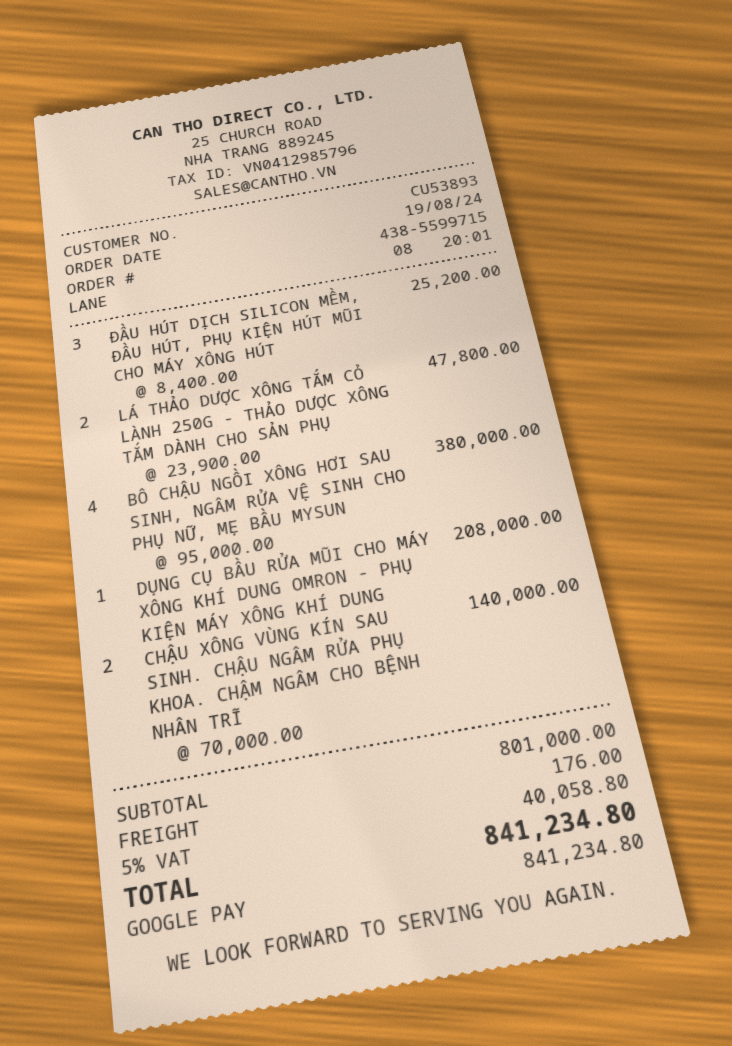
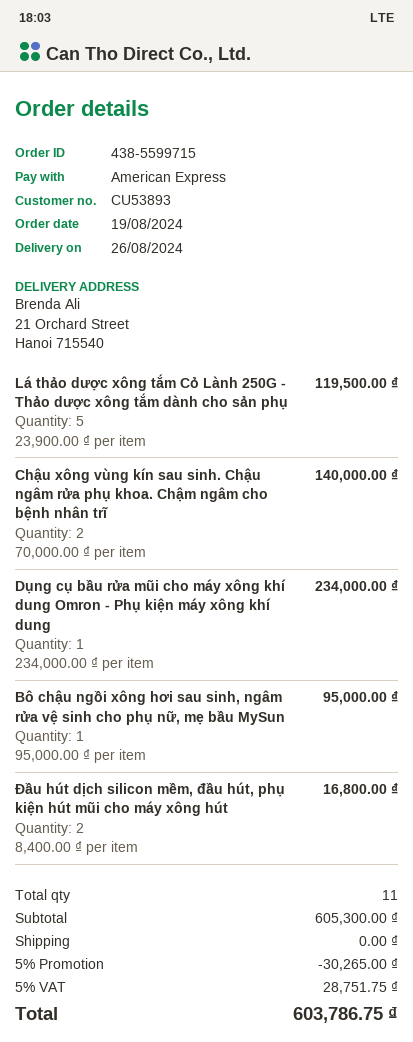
payment method: Google Pay -> American Express
ĐẦU HÚT DỊCH SILICON MỀM, ĐẦU HÚT, PHỤ KIỆN HÚT MŨI CHO MÁY XÔNG HÚT: 3 x 8400.00 = 25200.00 -> 2 x 8400.00 = 16800.00
LÁ THẢO DƯỢC XÔNG TẮM CỎ LÀNH 250G - THẢO DƯỢC XÔNG TẮM DÀNH CHO SẢN PHỤ: 2 x 23900.00 = 47800.00 -> 5 x 23900.00 = 119500.00
BÔ CHẬU NGỒI XÔNG HƠI SAU SINH, NGÂM RỬA VỆ SINH CHO PHỤ NỮ, MẸ BẦU MYSUN: 4 x 95000.00 = 380000.00 -> 1 x 95000.00 = 95000.00
DỤNG CỤ BẦU RỬA MŨI CHO MÁY XÔNG KHÍ DUNG OMRON - PHỤ KIỆN MÁY XÔNG KHÍ DUNG: 1 x 208000.00 = 208000.00 -> 1 x 234000.00 = 234000.00
subtotal: 801000.00 -> 605300.00
discount: none -> 5% = 30265.00
shipping: 176.00 -> 0.00
tax: 5% = 40058.80 -> 5% = 28751.75
total: 841234.80 -> 603786.75

